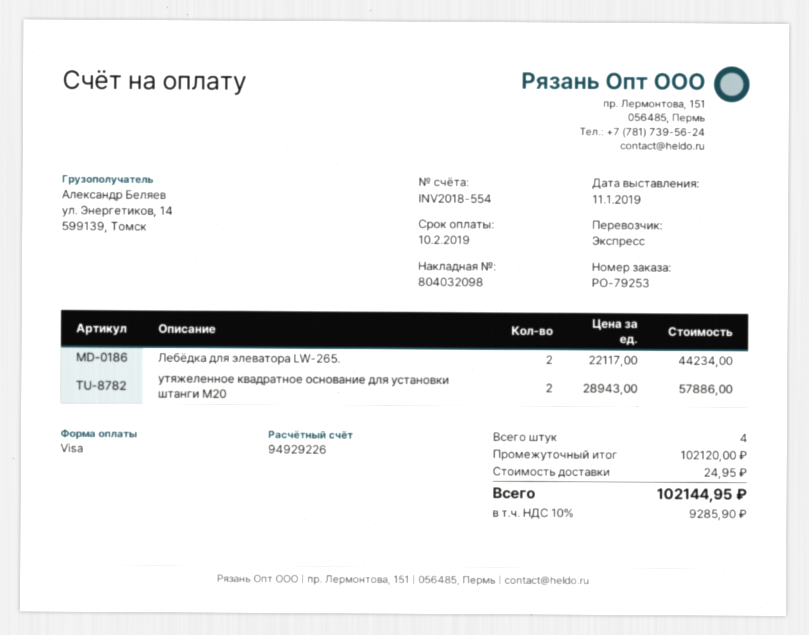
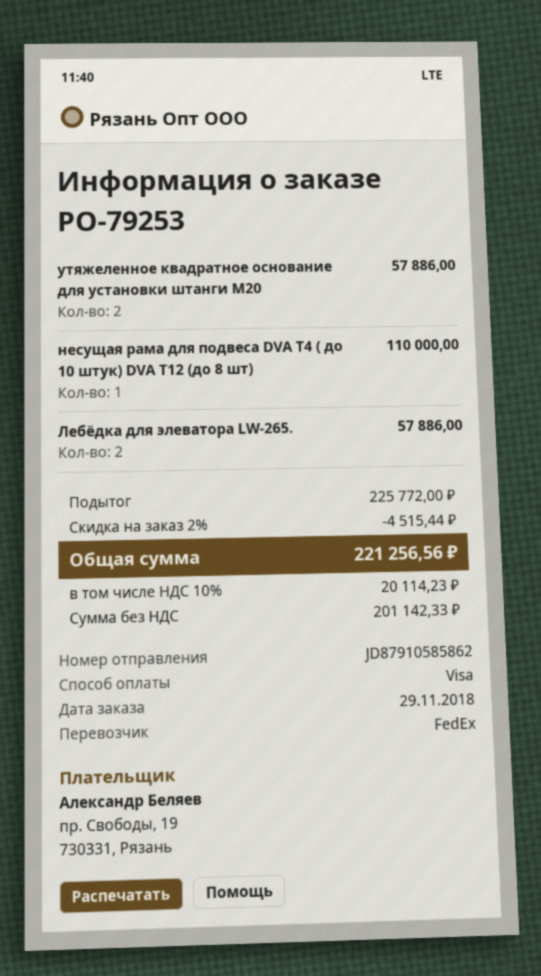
shipping method: express -> FedEx
Лебёдка для элеватора LW-265.: 2 for 44234.00 -> 2 for 57886.00
несущая рама для подвеса DVA T4 ( до 10 штук) DVA T12 (до 8 шт): none -> 1 for 110000.00
subtotal: 102120.00 -> 225772.00
discount: none -> 2% = 4515.44
shipping: 24.95 -> none
tax: 10% = 9285.90 -> 10% = 20114.23
total: 102144.95 -> 221256.56

